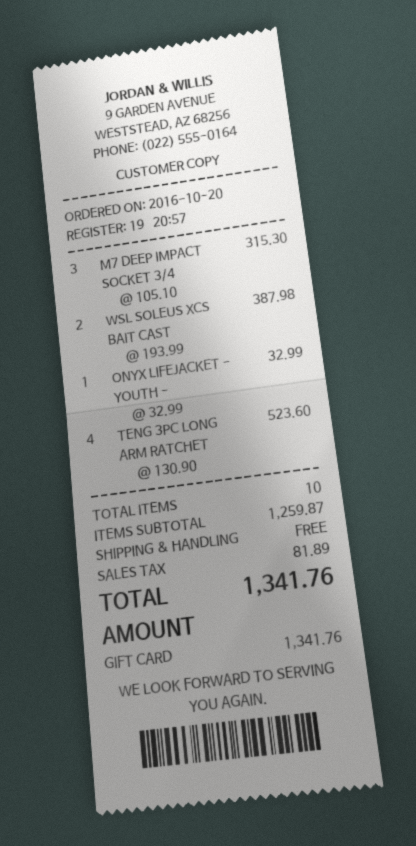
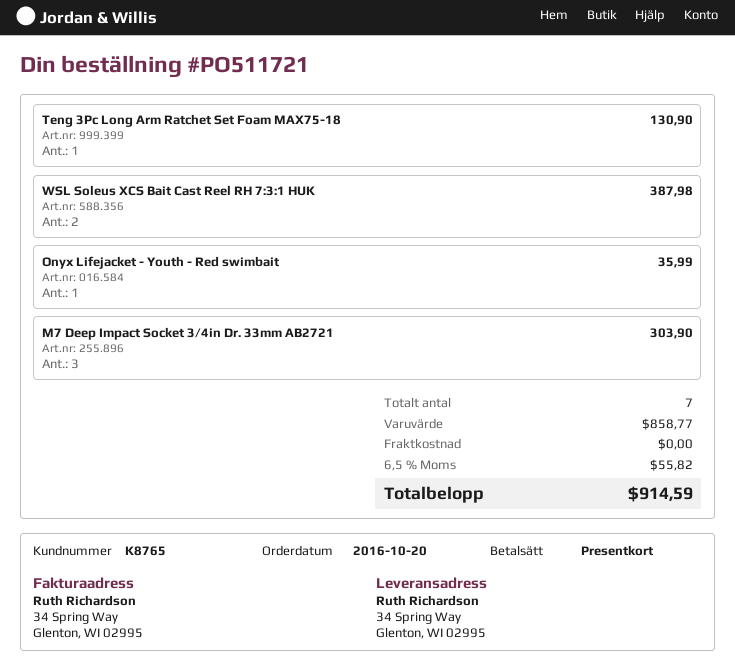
M7 DEEP IMPACT SOCKET 3/4: 3 for 315.30 -> 3 for 303.90
ONYX LIFEJACKET - YOUTH -: 1 for 32.99 -> 1 for 35.99
TENG 3PC LONG ARM RATCHET: 4 for 523.60 -> 1 for 130.90
total quantity: 10 -> 7
subtotal: 1259.87 -> 858.77
tax: 81.89 -> 55.82
total: 1341.76 -> 914.59

